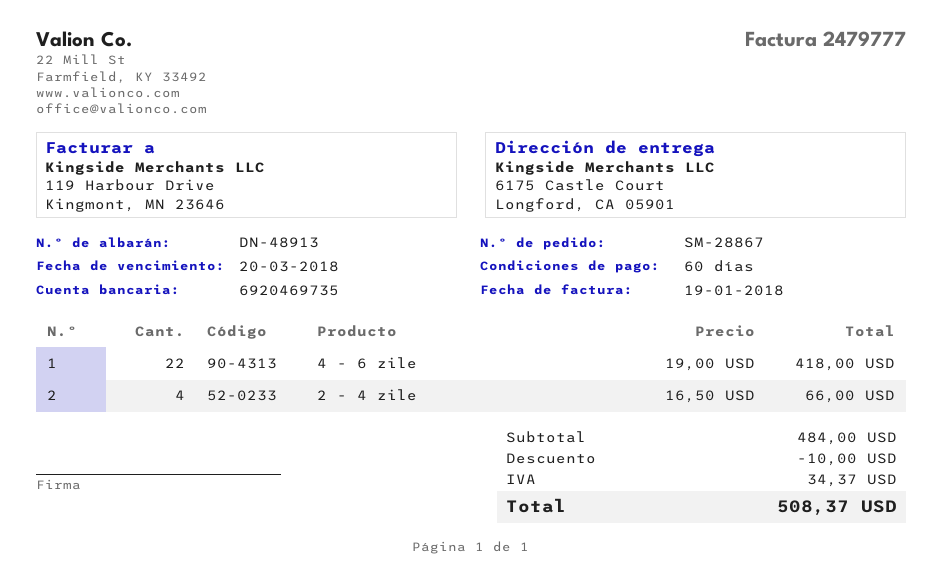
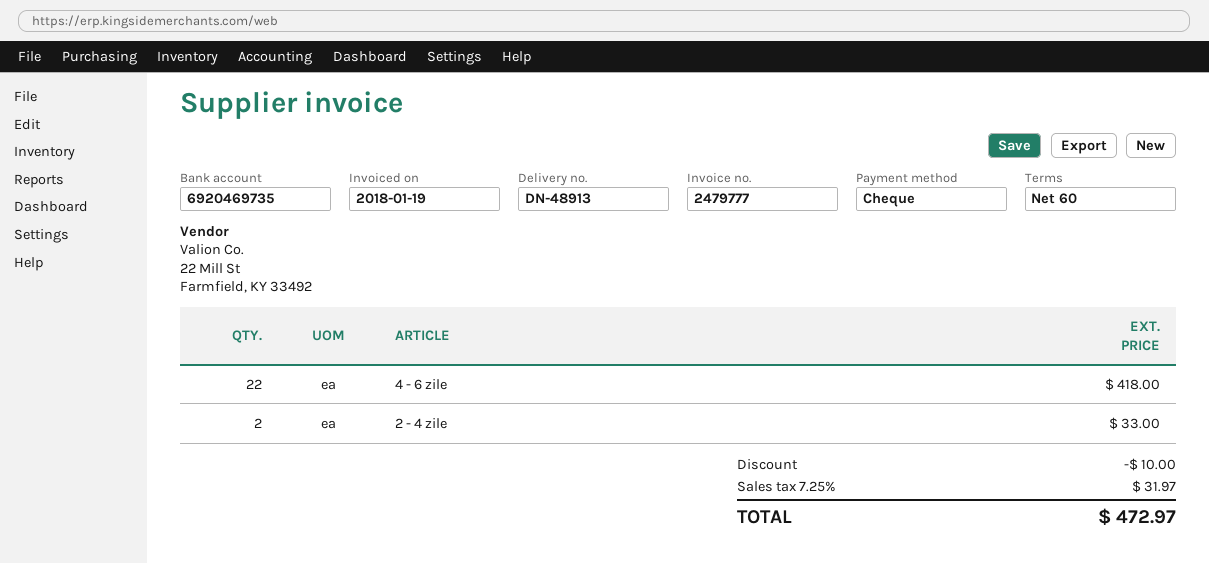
2 - 4 zile: 4 for 66.00 -> 2 for 33.00
tax: 34.37 -> 31.97
total: 508.37 -> 472.97

